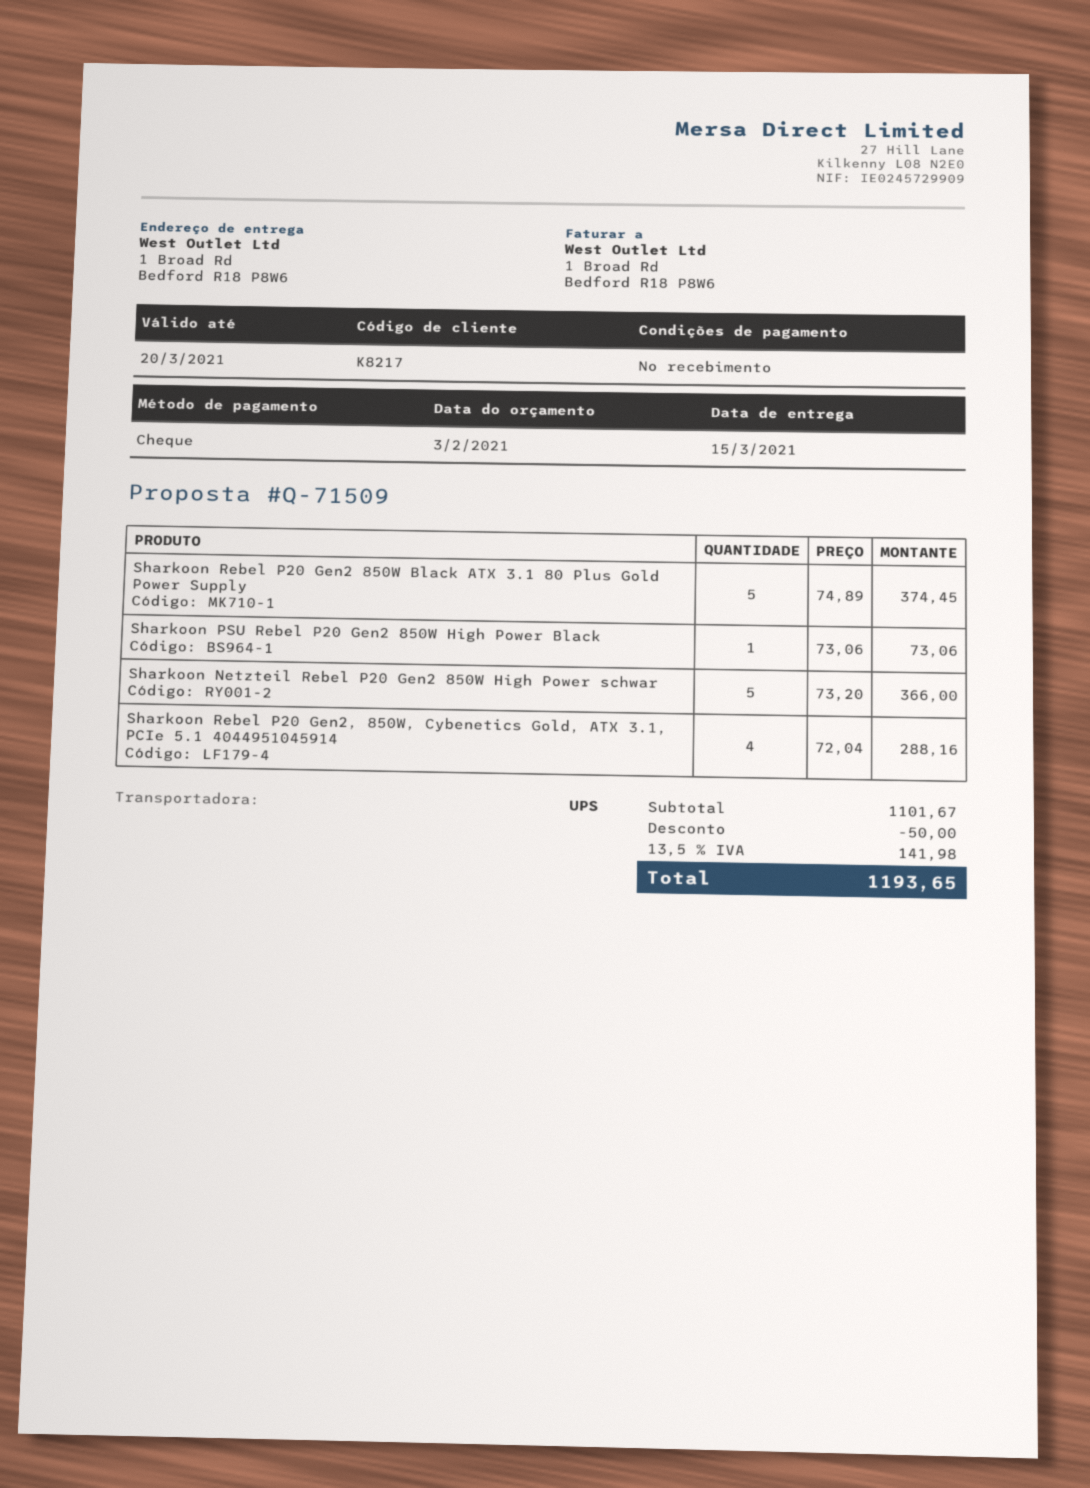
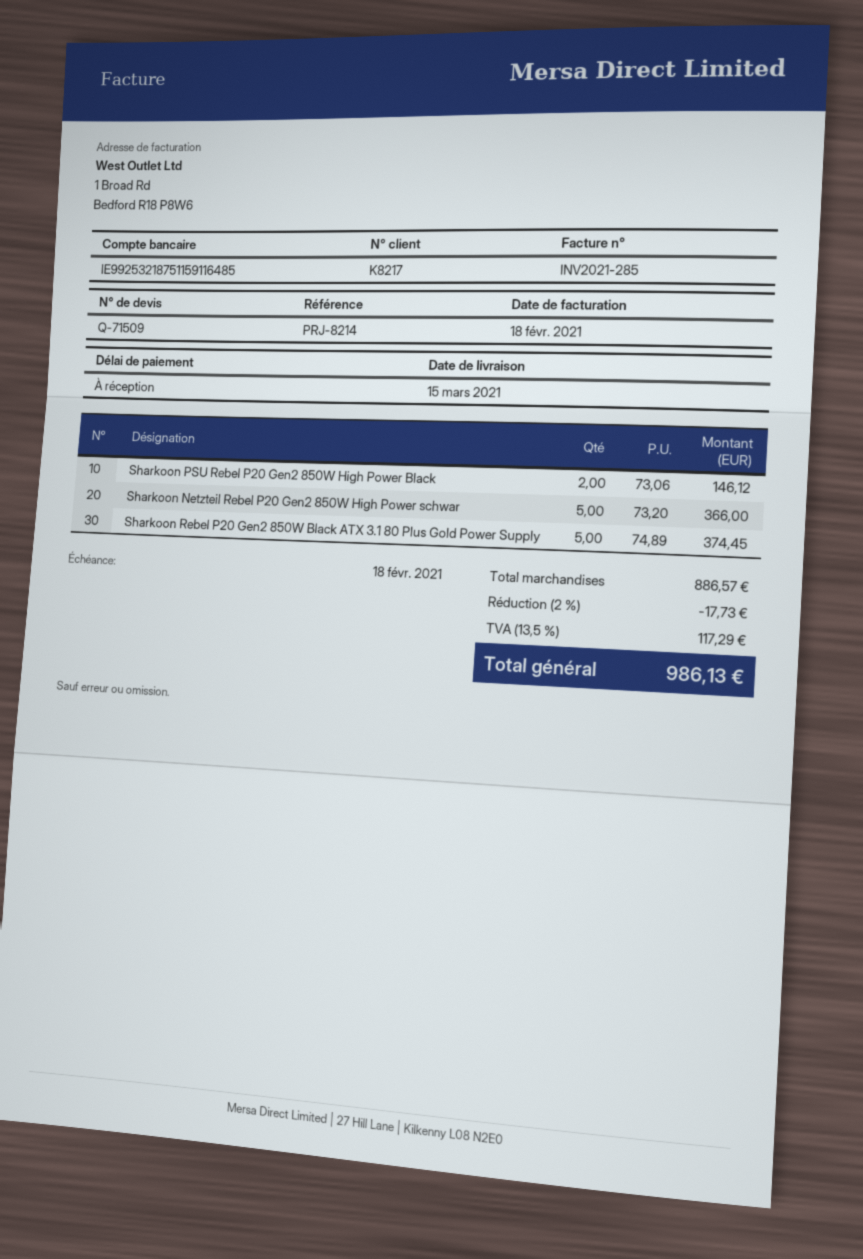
Sharkoon PSU Rebel P20 Gen2 850W High Power Black: 1 x 73.06 = 73.06 -> 2 x 73.06 = 146.12
Sharkoon Rebel P20 Gen2, 850W, Cybenetics Gold, ATX 3.1, PCIe 5.1 4044951045914: 4 x 72.04 = 288.16 -> none
subtotal: 1101.67 -> 886.57
discount: 50.00 -> 17.73
tax: 13.5% = 141.98 -> 13.5% = 117.29
total: 1193.65 -> 986.13

